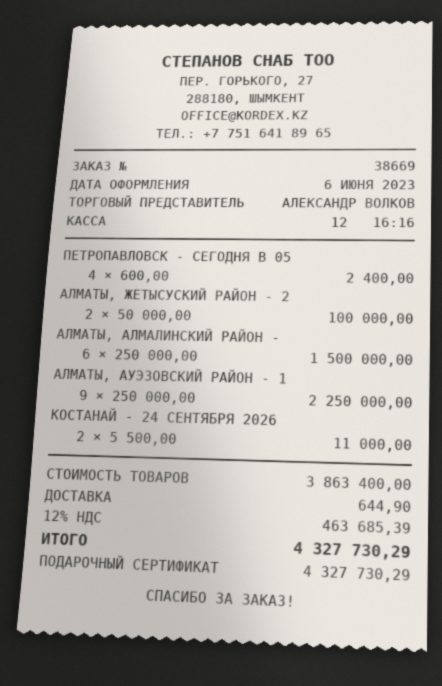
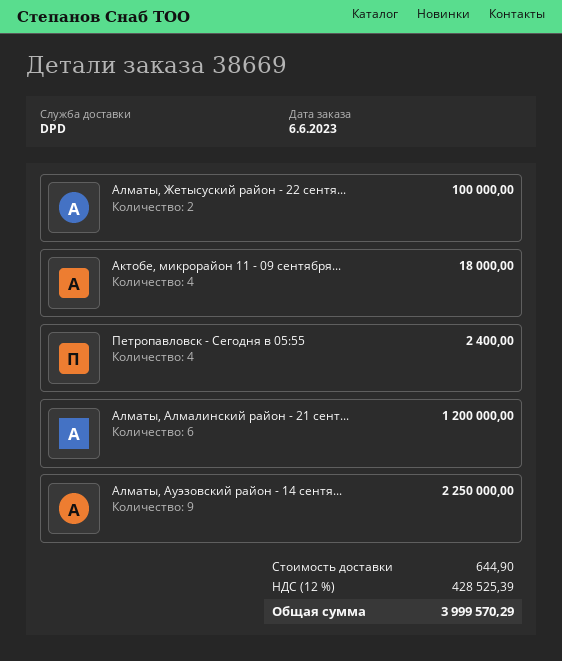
АЛМАТЫ, АЛМАЛИНСКИЙ РАЙОН -: 6 for 1500000.00 -> 6 for 1200000.00
КОСТАНАЙ - 24 СЕНТЯБРЯ 2026: 2 for 11000.00 -> none
Актобе, микрорайон 11 - 09 сентября...: none -> 4 for 18000.00
tax: 12% = 463685.39 -> 12% = 428525.39
total: 4327730.29 -> 3999570.29

